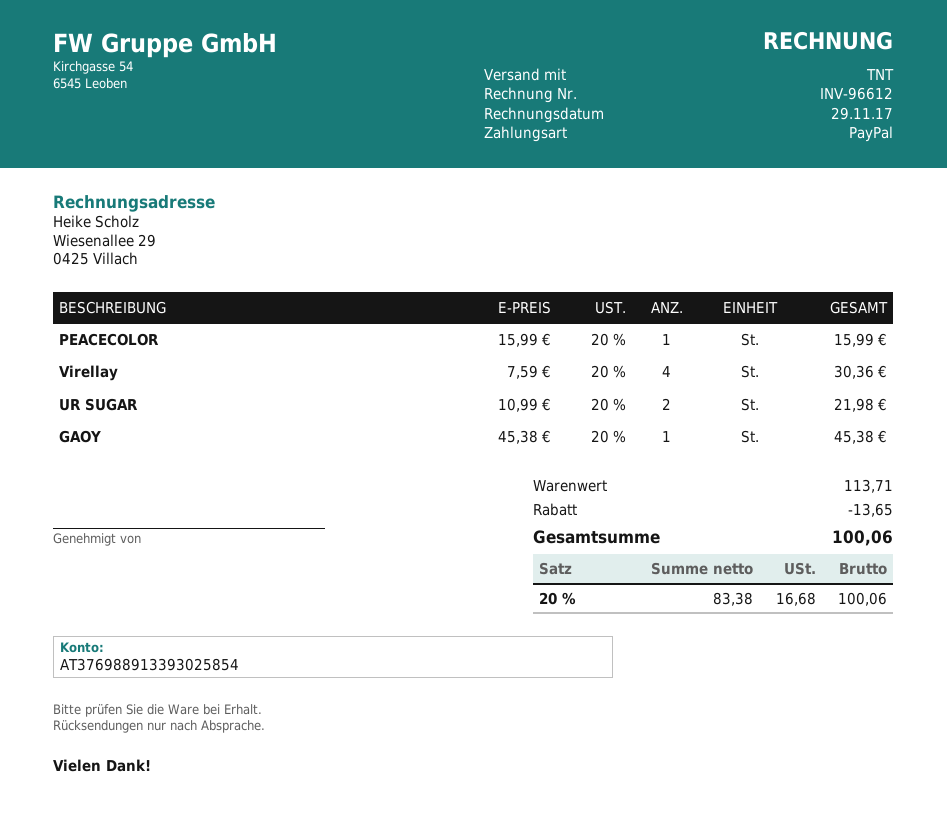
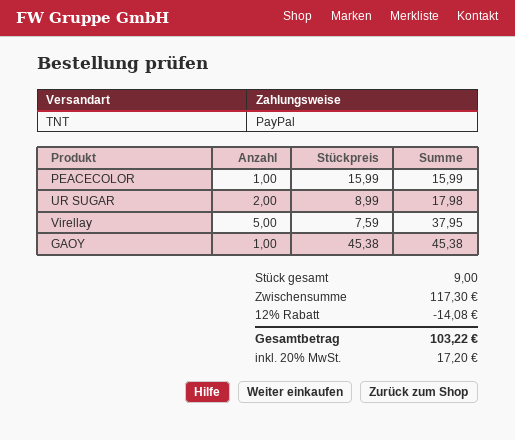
Virellay: 4 x 7.59 = 30.36 -> 5 x 7.59 = 37.95
UR SUGAR: 2 x 10.99 = 21.98 -> 2 x 8.99 = 17.98
subtotal: 113.71 -> 117.30
discount: 13.65 -> 14.08
tax: 20% = 16.68 -> 20% = 17.20
total: 100.06 -> 103.22

